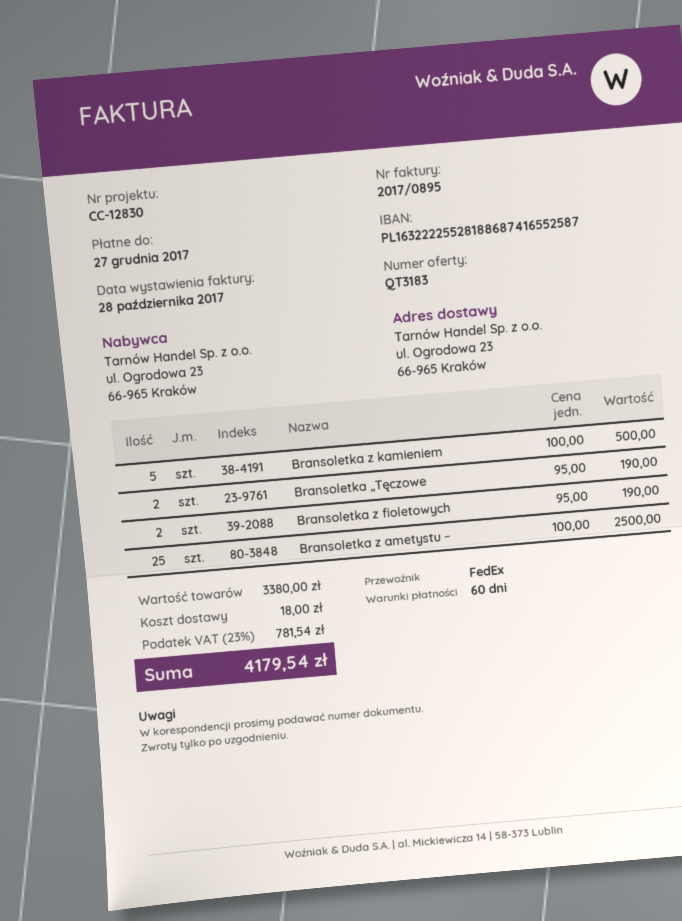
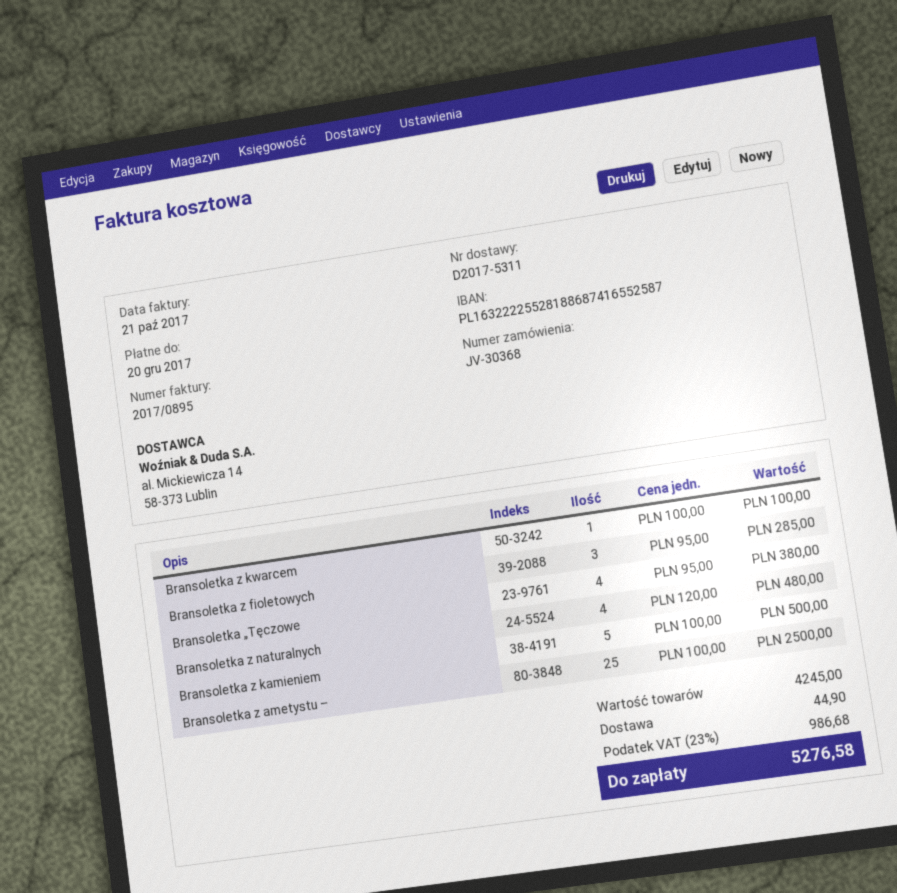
invoice date: 2017-10-28 -> 2017-10-21
due date: 2017-12-27 -> 2017-12-20
Bransoletka „Tęczowe: 2 x 95.00 = 190.00 -> 4 x 95.00 = 380.00
Bransoletka z fioletowych: 2 x 95.00 = 190.00 -> 3 x 95.00 = 285.00
Bransoletka z kwarcem: none -> 1 x 100.00 = 100.00
Bransoletka z naturalnych: none -> 4 x 120.00 = 480.00
subtotal: 3380.00 -> 4245.00
shipping: 18.00 -> 44.90
tax: 23% = 781.54 -> 23% = 986.68
total: 4179.54 -> 5276.58

